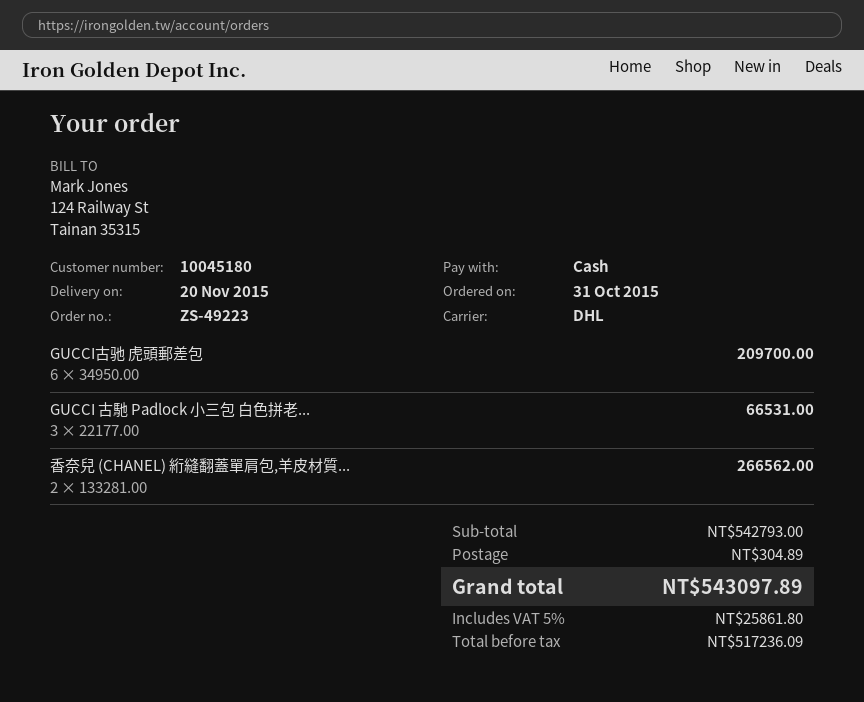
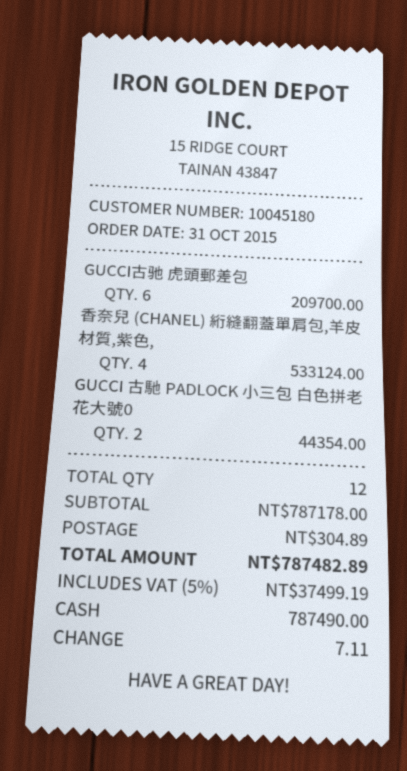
GUCCI 古馳 Padlock 小三包 白色拼老...: 3 for 66531.00 -> 2 for 44354.00
香奈兒 (CHANEL) 絎縫翻蓋單肩包,羊皮材質...: 2 for 266562.00 -> 4 for 533124.00
subtotal: 542793.00 -> 787178.00
tax: 5% = 25861.80 -> 5% = 37499.19
total: 543097.89 -> 787482.89

